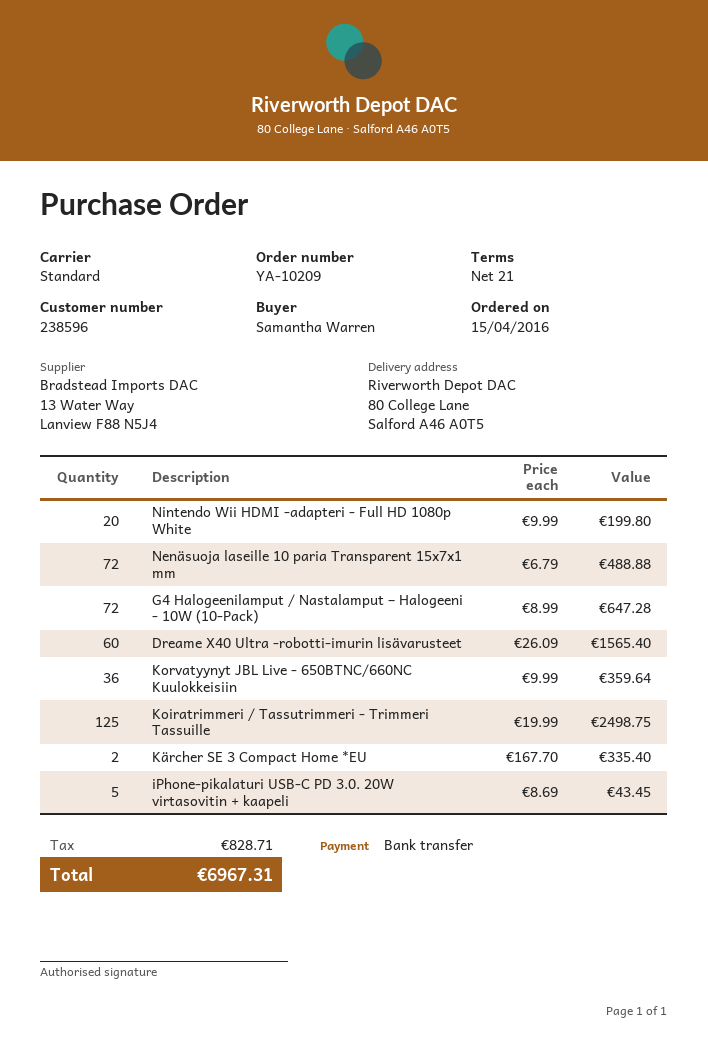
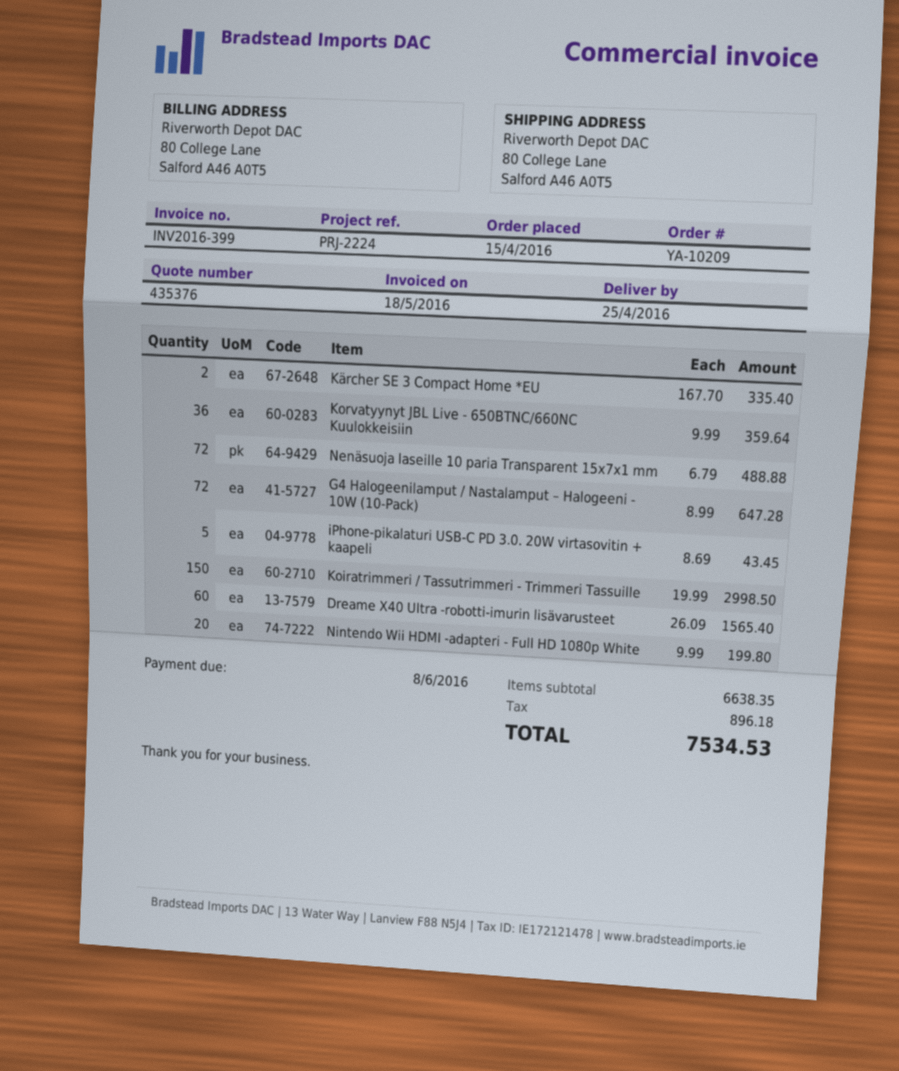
Koiratrimmeri / Tassutrimmeri - Trimmeri Tassuille: 125 x 19.99 = 2498.75 -> 150 x 19.99 = 2998.50
tax: 828.71 -> 896.18
total: 6967.31 -> 7534.53

